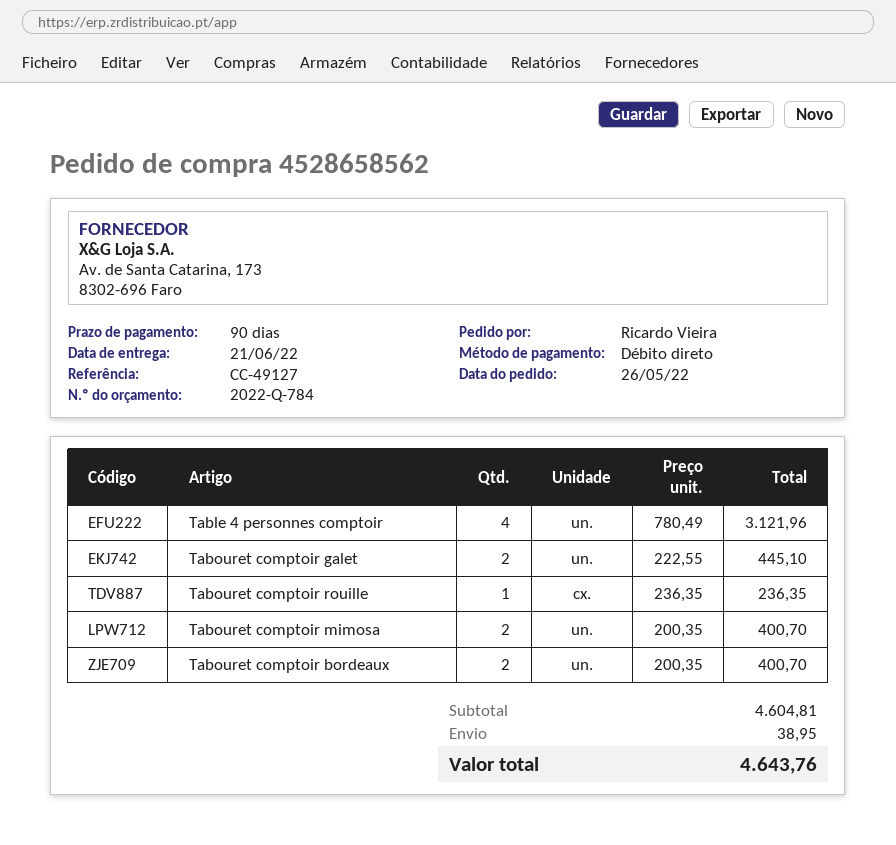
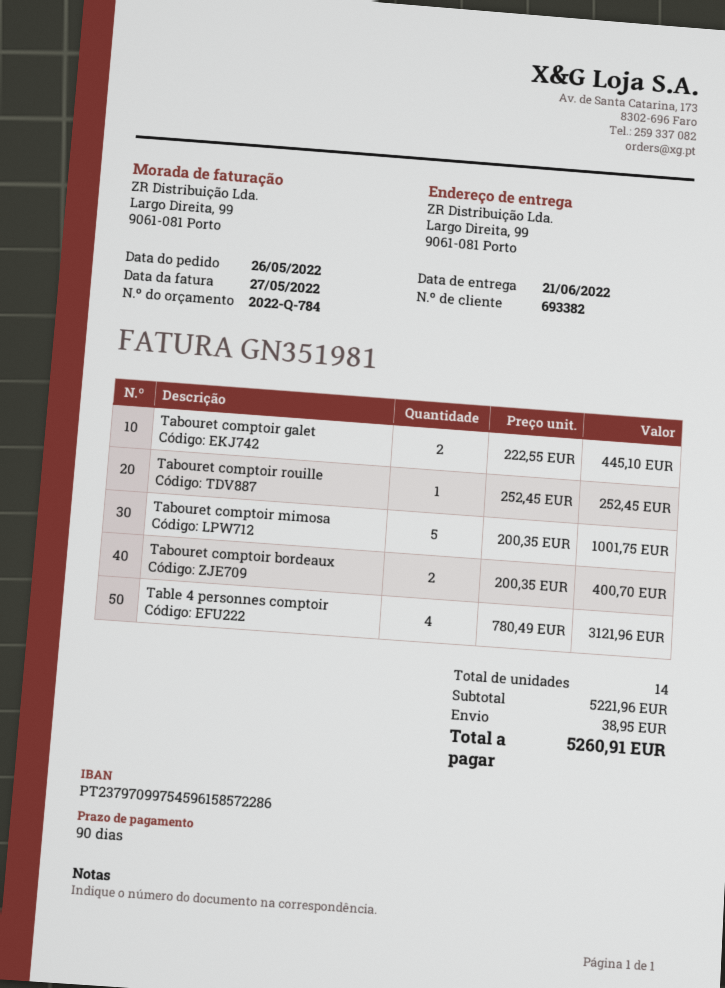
Tabouret comptoir rouille: 1 x 236.35 = 236.35 -> 1 x 252.45 = 252.45
Tabouret comptoir mimosa: 2 x 200.35 = 400.70 -> 5 x 200.35 = 1001.75
subtotal: 4604.81 -> 5221.96
total: 4643.76 -> 5260.91

